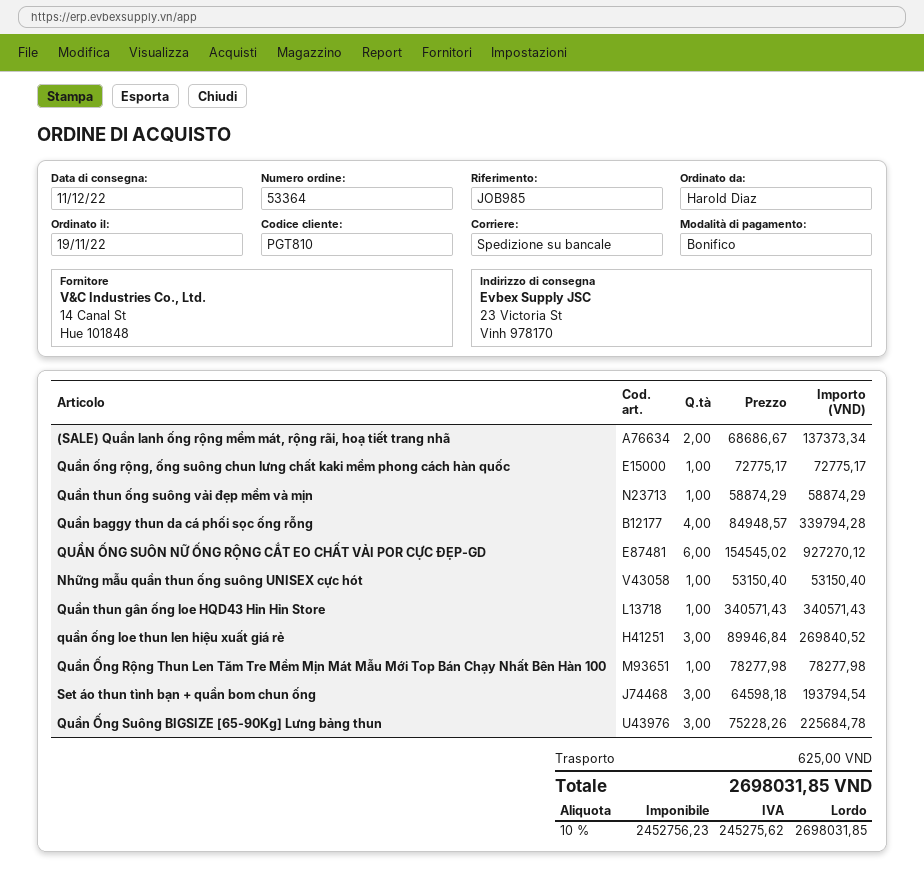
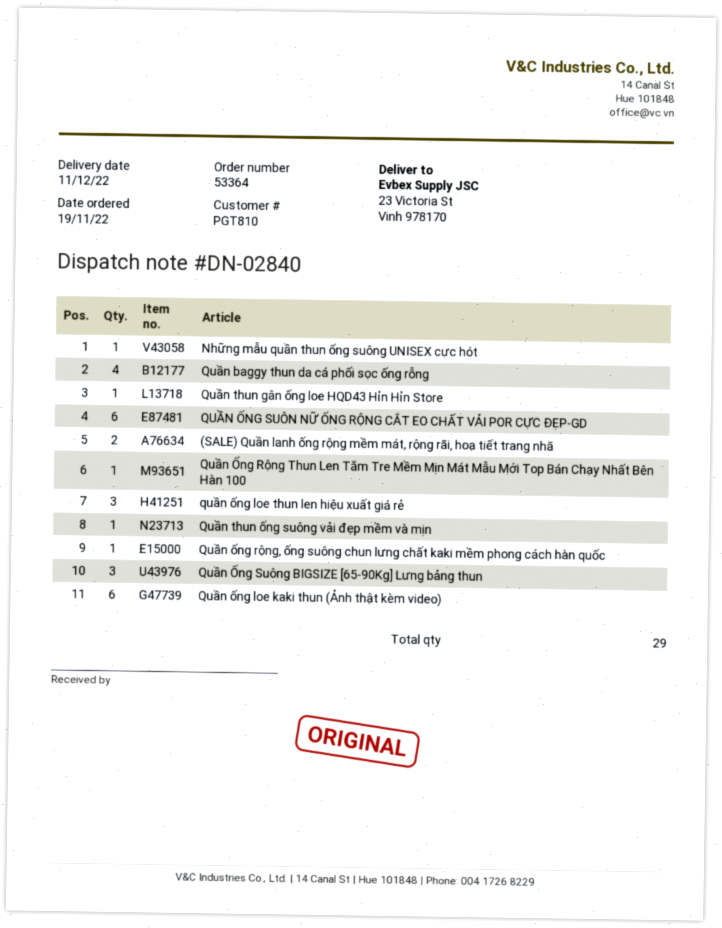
Set áo thun tình bạn + quần bom chun ống: 3 -> none
Quần ống loe kaki thun (Ảnh thật kèm video): none -> 6

